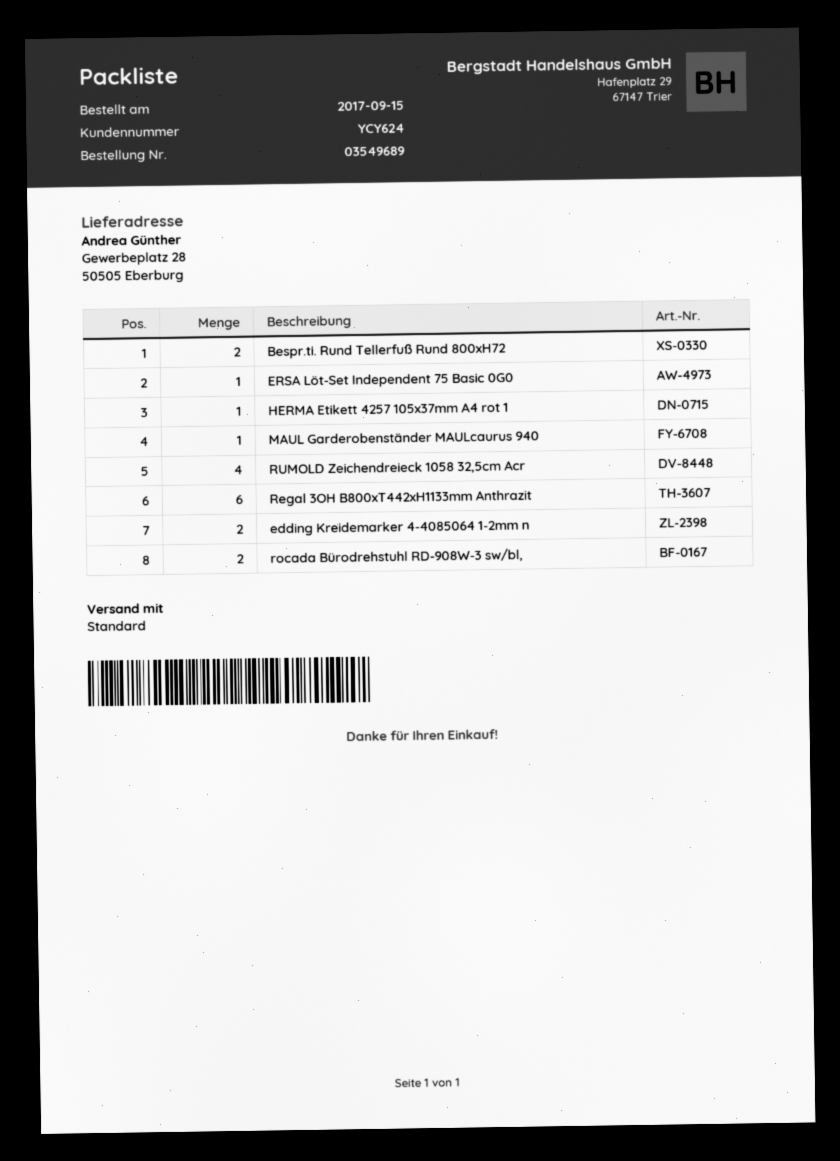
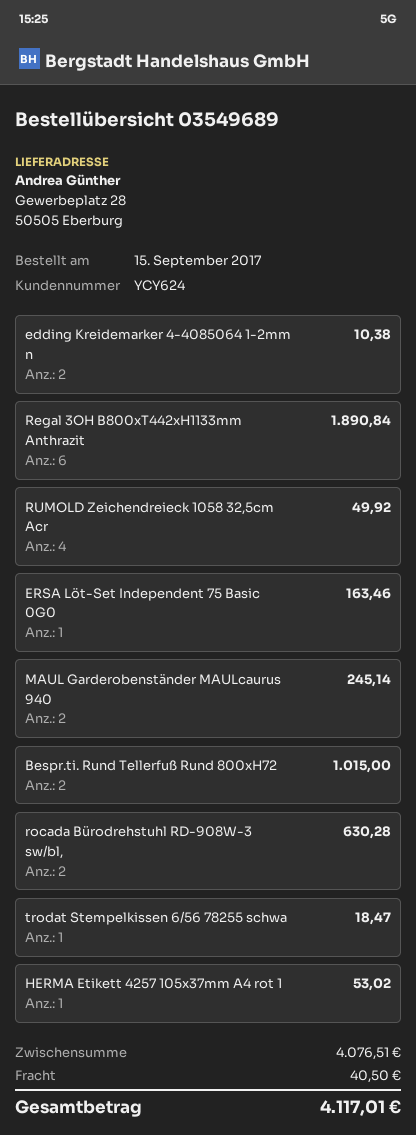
MAUL Garderobenständer MAULcaurus 940: 1 -> 2
trodat Stempelkissen 6/56 78255 schwa: none -> 1

